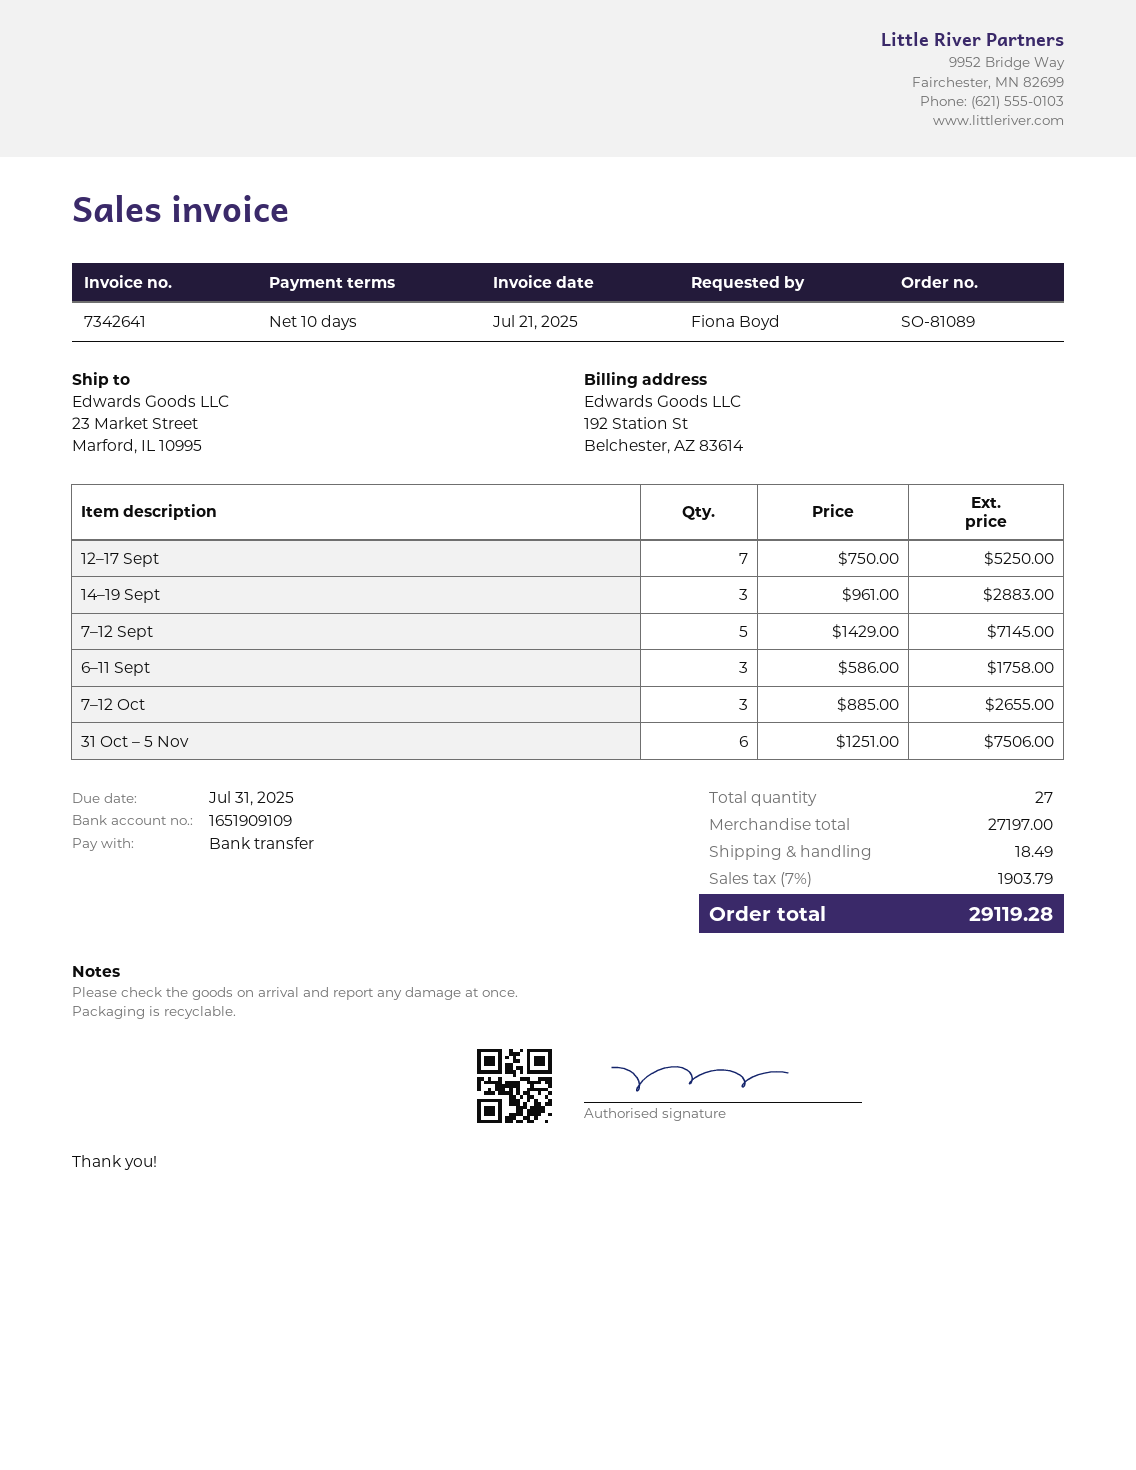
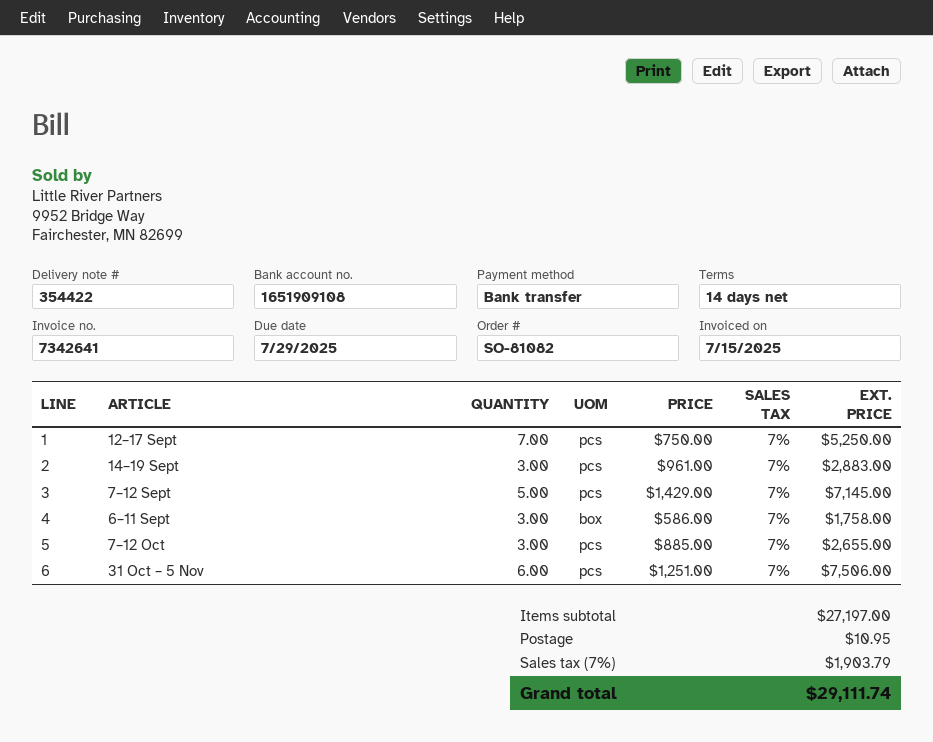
order number: SO-81089 -> SO-81082
invoice date: 2025-07-21 -> 2025-07-15
payment terms: 10 days -> 14 days
due date: 2025-07-31 -> 2025-07-29
bank account: 1651909109 -> 1651909108
shipping: 18.49 -> 10.95
total: 29119.28 -> 29111.74

